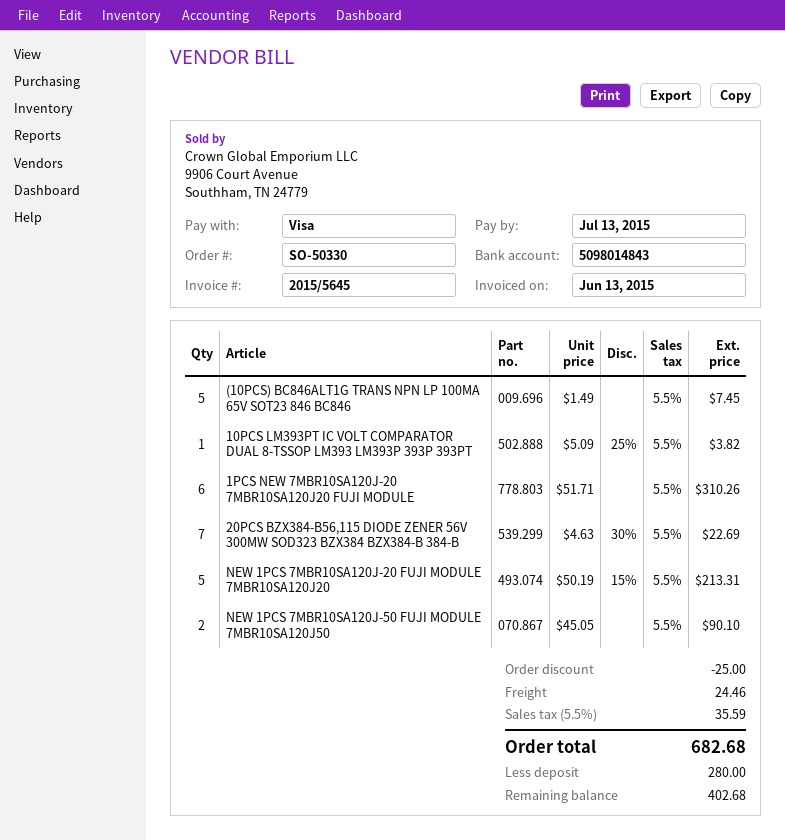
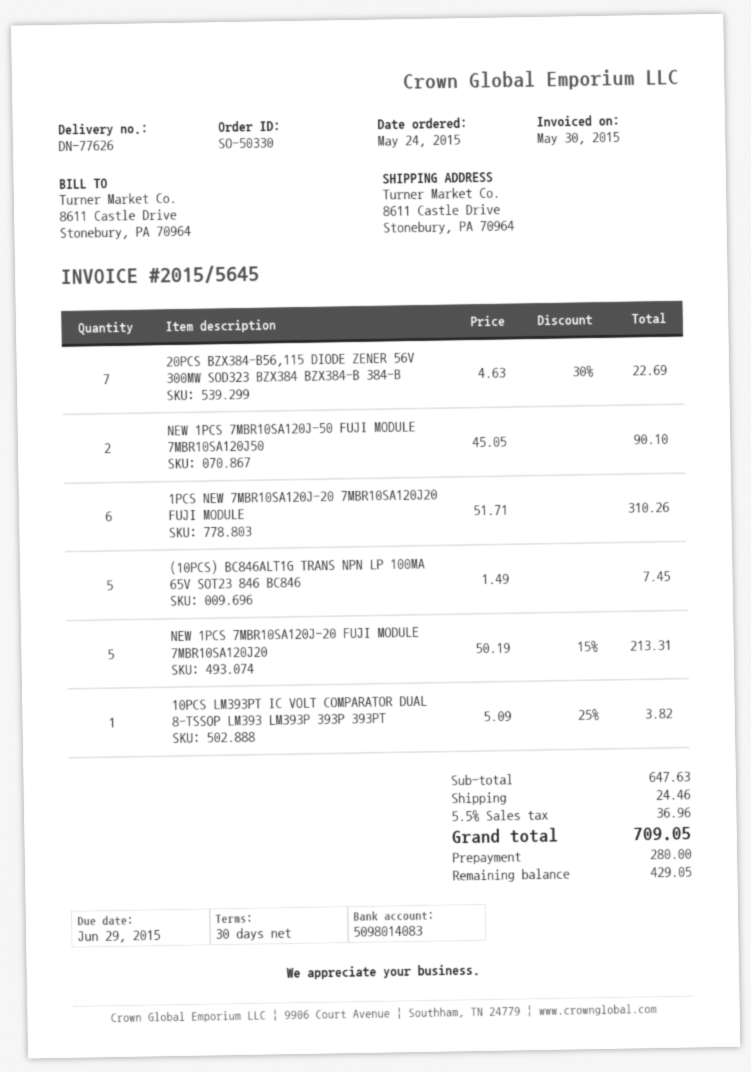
invoice date: 2015-06-13 -> 2015-05-30
due date: 2015-07-13 -> 2015-06-29
bank account: 5098014843 -> 5098014083
discount: 25.00 -> none
tax: 5.5% = 35.59 -> 5.5% = 36.96
total: 682.68 -> 709.05
balance: 402.68 -> 429.05

